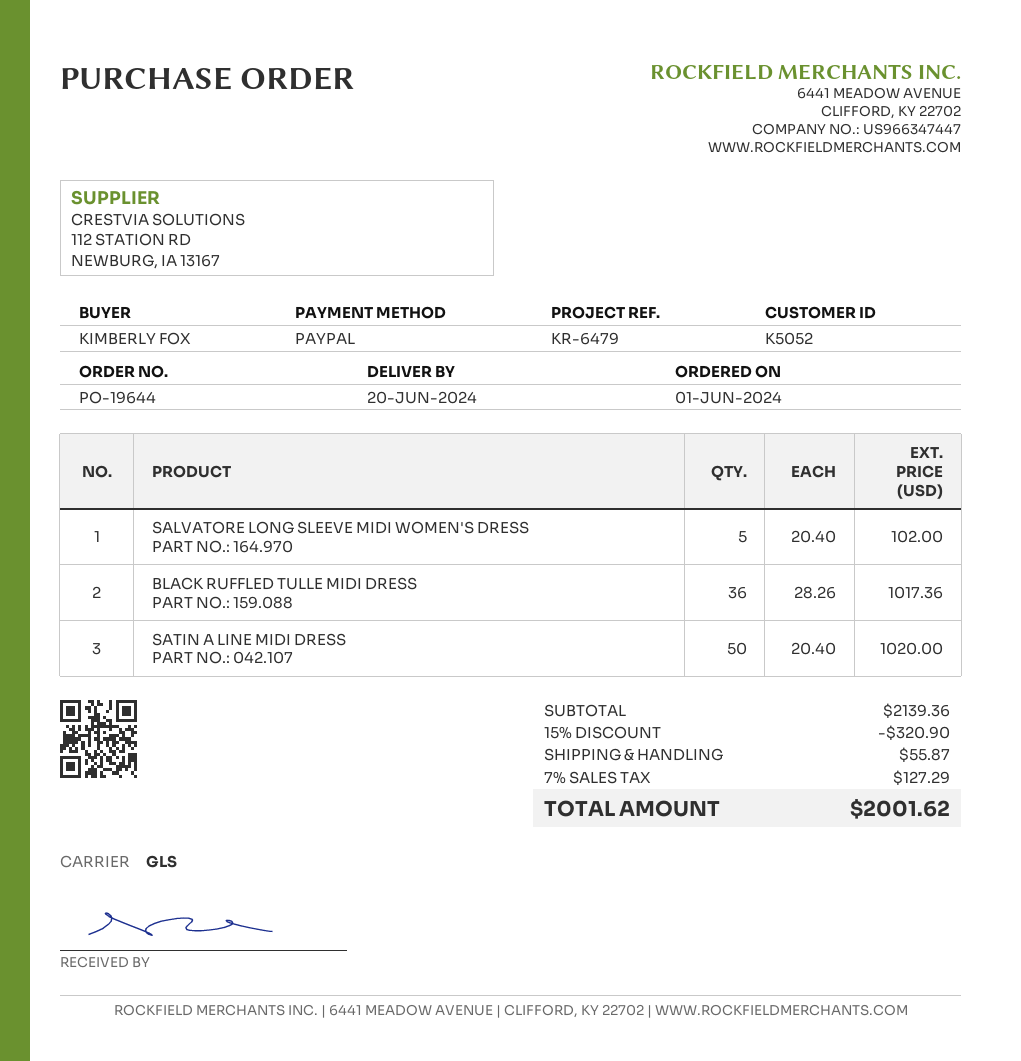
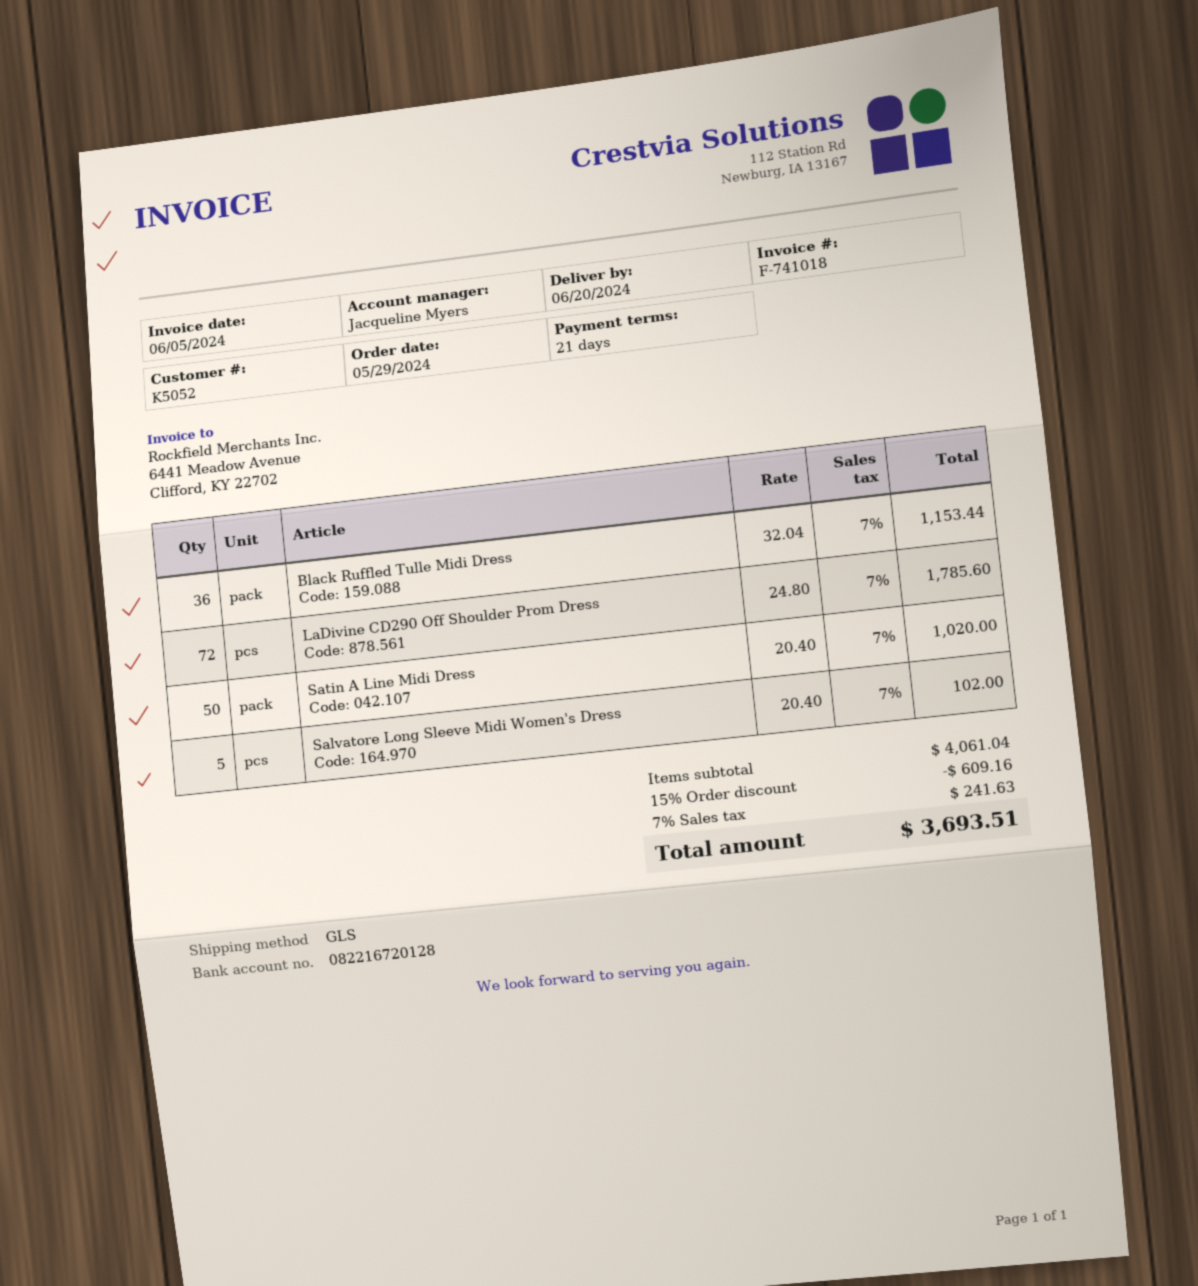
order date: 2024-06-01 -> 2024-05-29
BLACK RUFFLED TULLE MIDI DRESS: 36 x 28.26 = 1017.36 -> 36 x 32.04 = 1153.44
LaDivine CD290 Off Shoulder Prom Dress: none -> 72 x 24.80 = 1785.60
subtotal: 2139.36 -> 4061.04
discount: 15% = 320.90 -> 15% = 609.16
shipping: 55.87 -> none
tax: 7% = 127.29 -> 7% = 241.63
total: 2001.62 -> 3693.51

